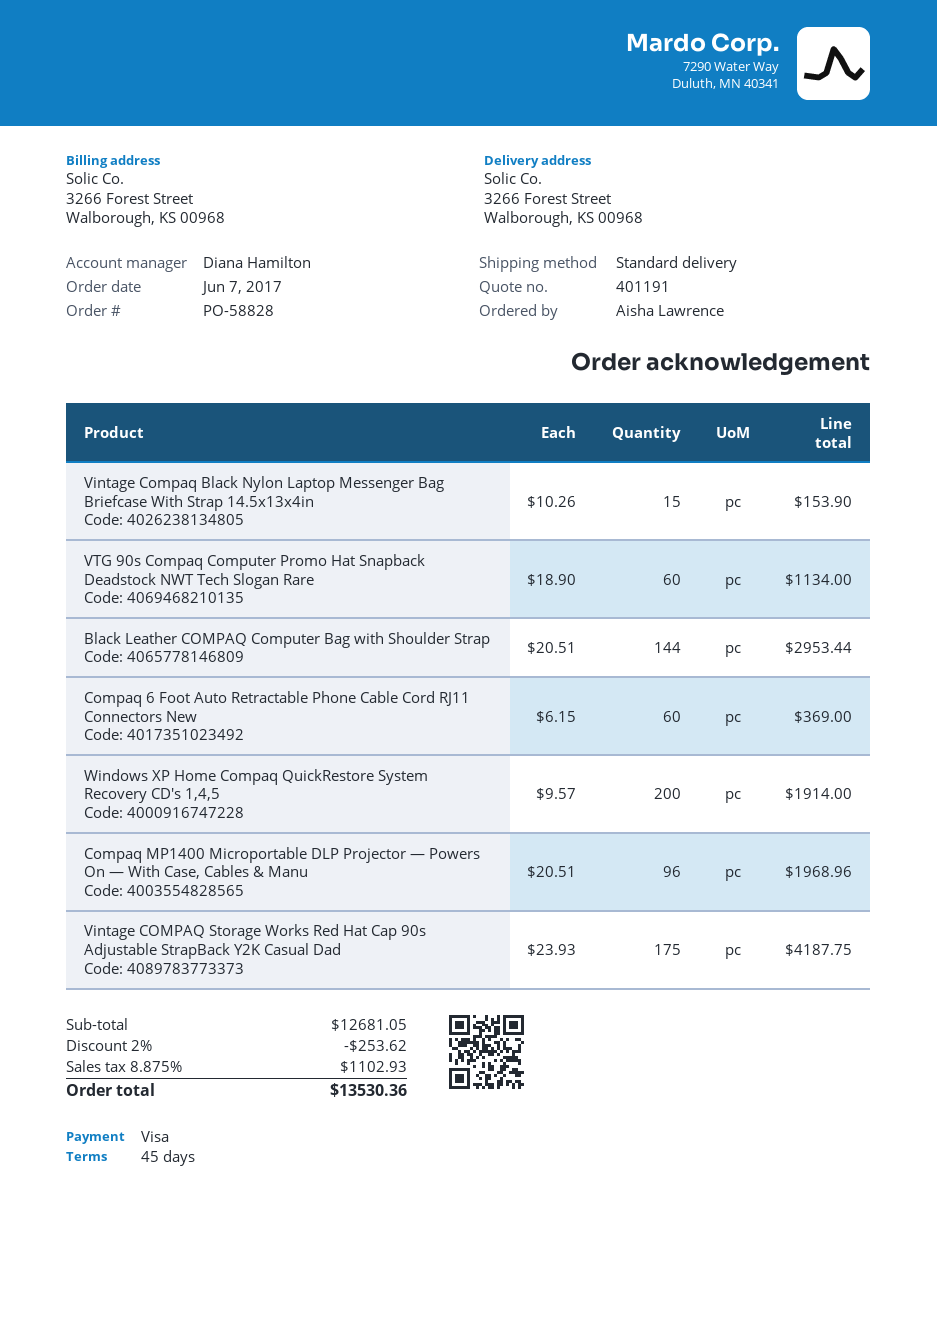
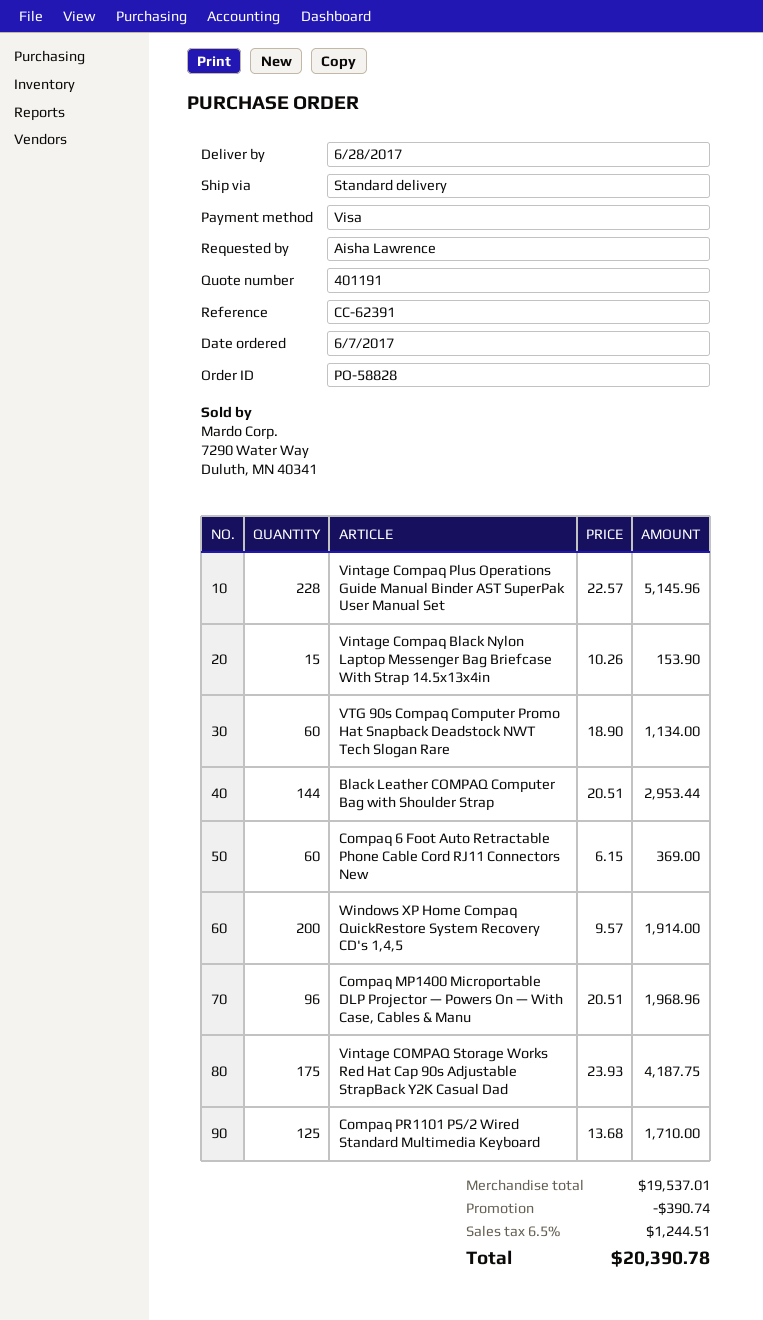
Vintage Compaq Plus Operations Guide Manual Binder AST SuperPak User Manual Set: none -> 228 x 22.57 = 5145.96
Compaq PR1101 PS/2 Wired Standard Multimedia Keyboard: none -> 125 x 13.68 = 1710.00
subtotal: 12681.05 -> 19537.01
discount: 253.62 -> 390.74
tax: 8.875% = 1102.93 -> 6.5% = 1244.51
total: 13530.36 -> 20390.78

